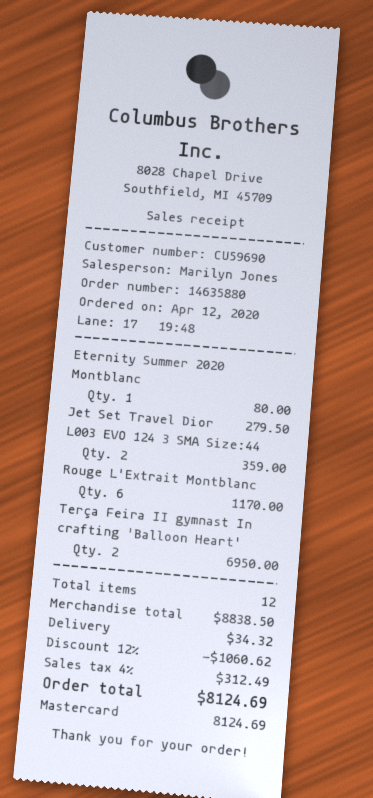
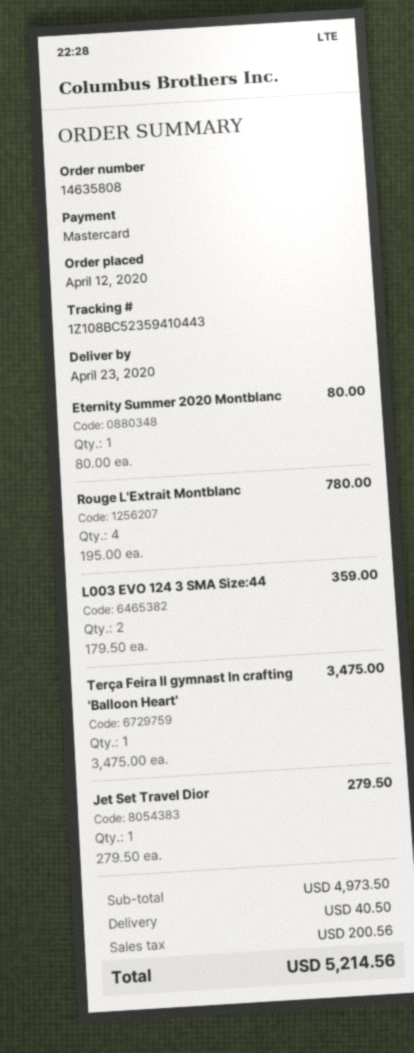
order number: 14635880 -> 14635808
Rouge L'Extrait Montblanc: 6 for 1170.00 -> 4 for 780.00
Terça Feira II gymnast In crafting 'Balloon Heart': 2 for 6950.00 -> 1 for 3475.00
subtotal: 8838.50 -> 4973.50
discount: 12% = 1060.62 -> none
shipping: 34.32 -> 40.50
tax: 312.49 -> 200.56
total: 8124.69 -> 5214.56

